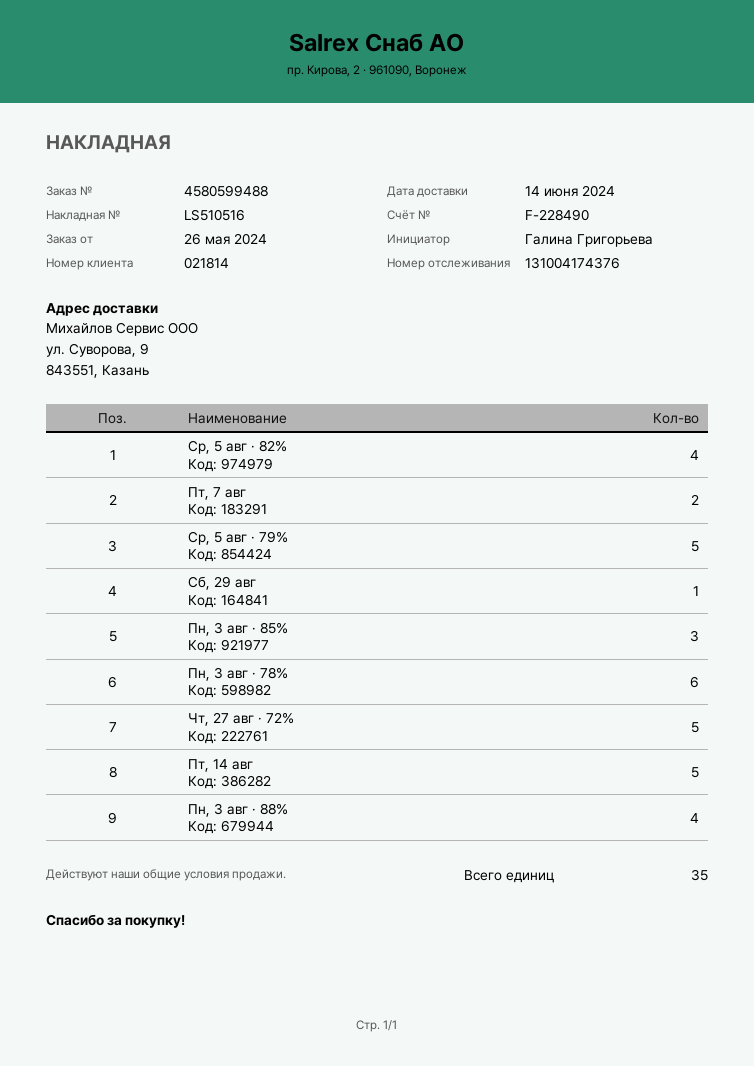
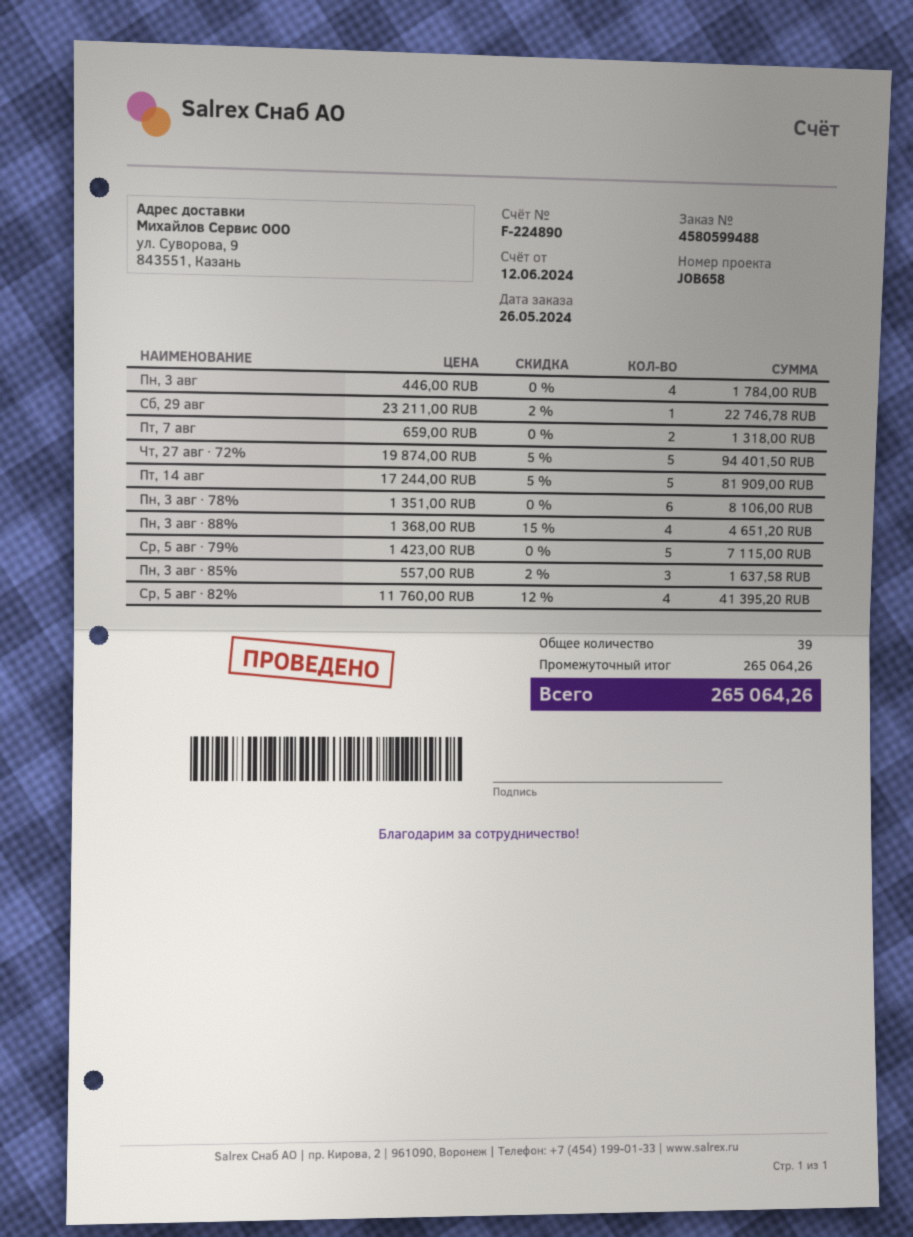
invoice number: F-228490 -> F-224890
Пн, 3 авг: none -> 4
total quantity: 35 -> 39

